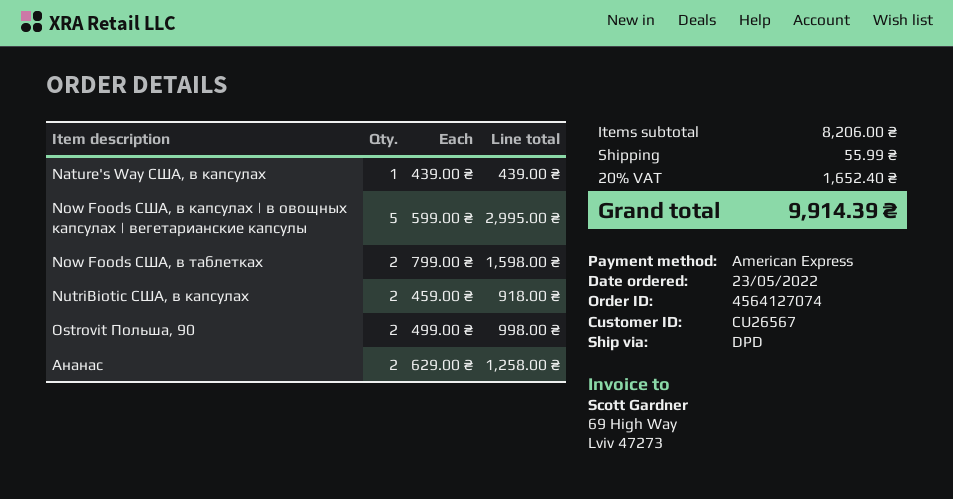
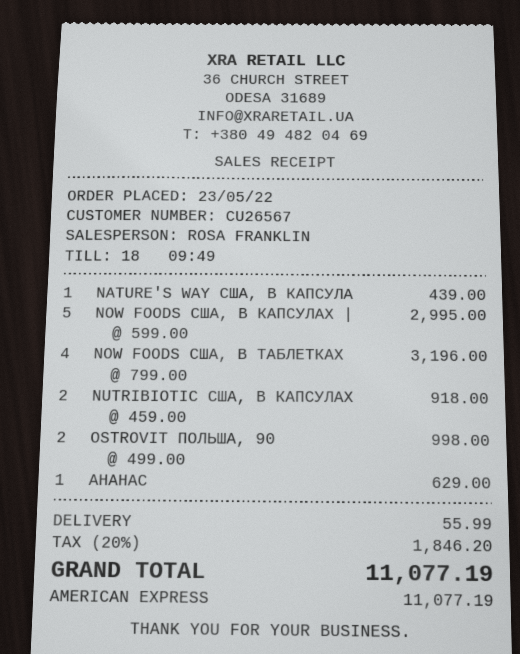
Now Foods США, в таблетках: 2 x 799.00 = 1598.00 -> 4 x 799.00 = 3196.00
Ананас: 2 x 629.00 = 1258.00 -> 1 x 629.00 = 629.00
tax: 20% = 1652.40 -> 20% = 1846.20
total: 9914.39 -> 11077.19

